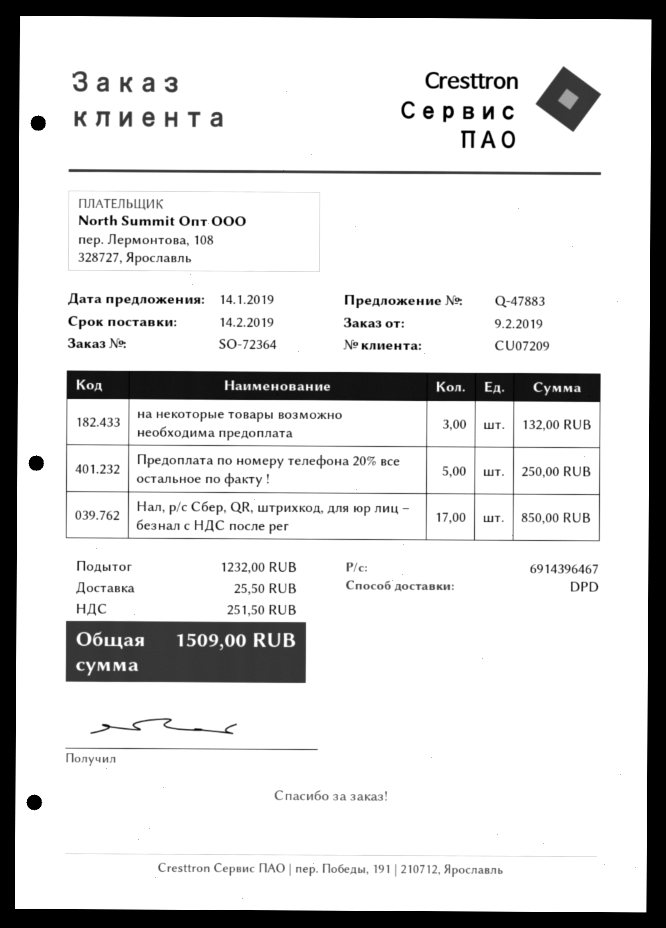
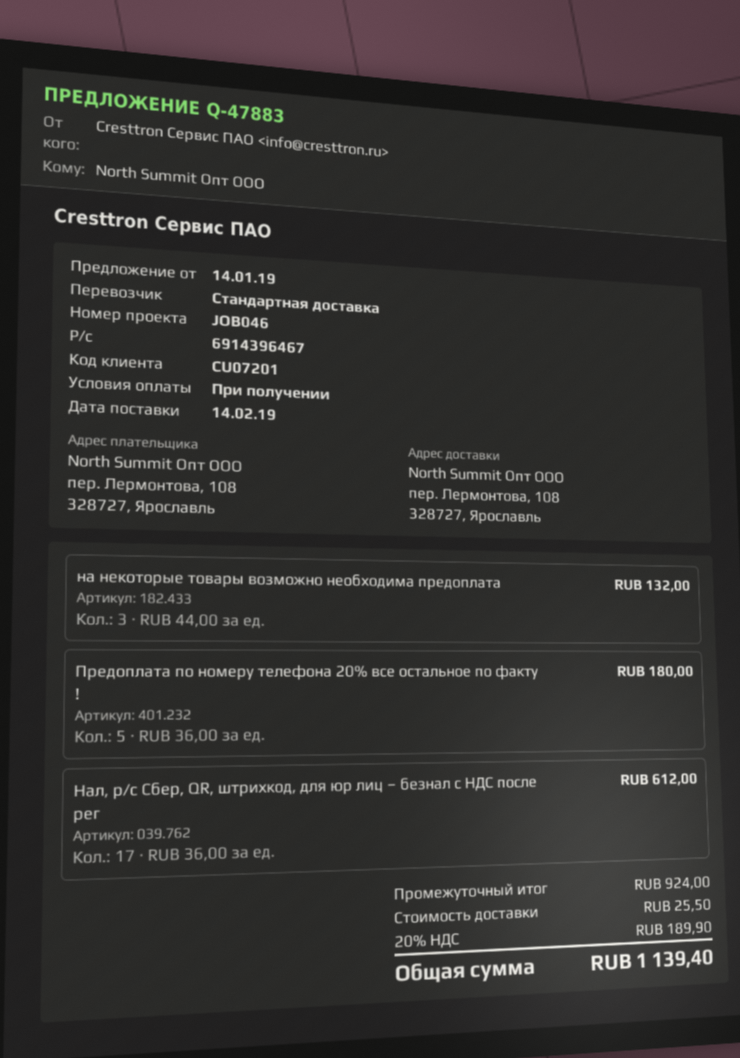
customer number: CU07209 -> CU07201
shipping method: DPD -> standard
Предоплата по номеру телефона 20% все остальное по факту !: 5 for 250.00 -> 5 for 180.00
Нал, р/с Сбер, QR, штрихкод, для юр лиц – безнал с НДС после рег: 17 for 850.00 -> 17 for 612.00
subtotal: 1232.00 -> 924.00
tax: 251.50 -> 189.90
total: 1509.00 -> 1139.40

